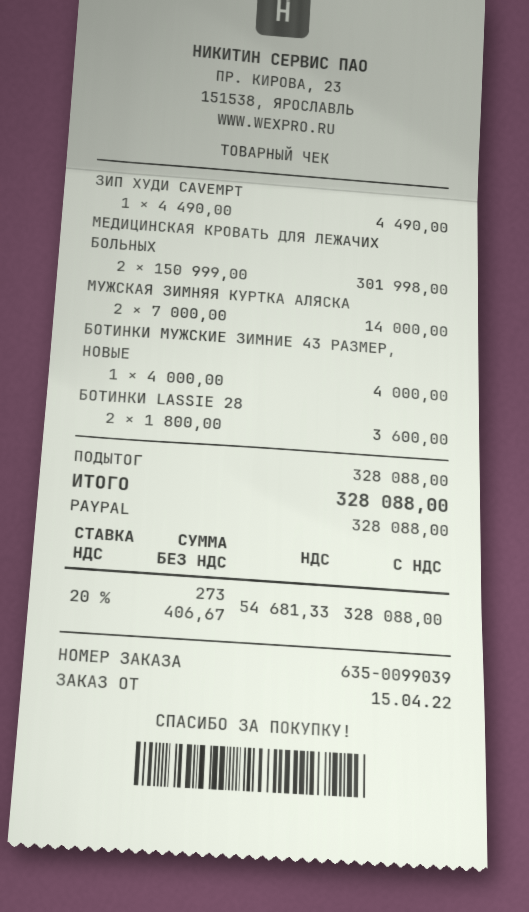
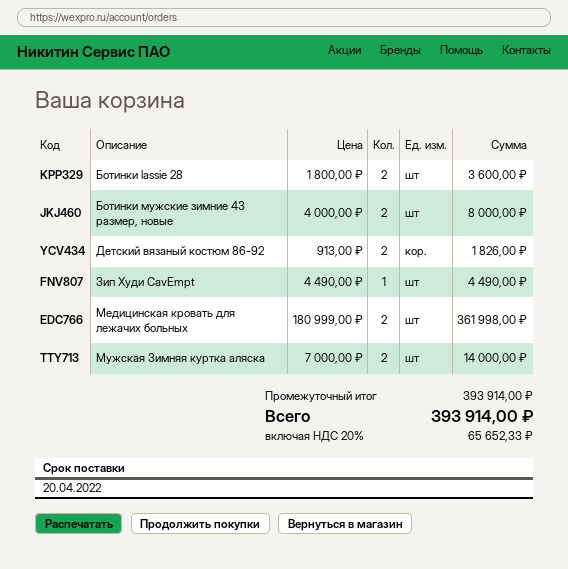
МЕДИЦИНСКАЯ КРОВАТЬ ДЛЯ ЛЕЖАЧИХ БОЛЬНЫХ: 2 x 150999.00 = 301998.00 -> 2 x 180999.00 = 361998.00
БОТИНКИ МУЖСКИЕ ЗИМНИЕ 43 РАЗМЕР, НОВЫЕ: 1 x 4000.00 = 4000.00 -> 2 x 4000.00 = 8000.00
Детский вязаный костюм 86-92: none -> 2 x 913.00 = 1826.00
subtotal: 328088.00 -> 393914.00
tax: 20% = 54681.33 -> 20% = 65652.33
total: 328088.00 -> 393914.00

